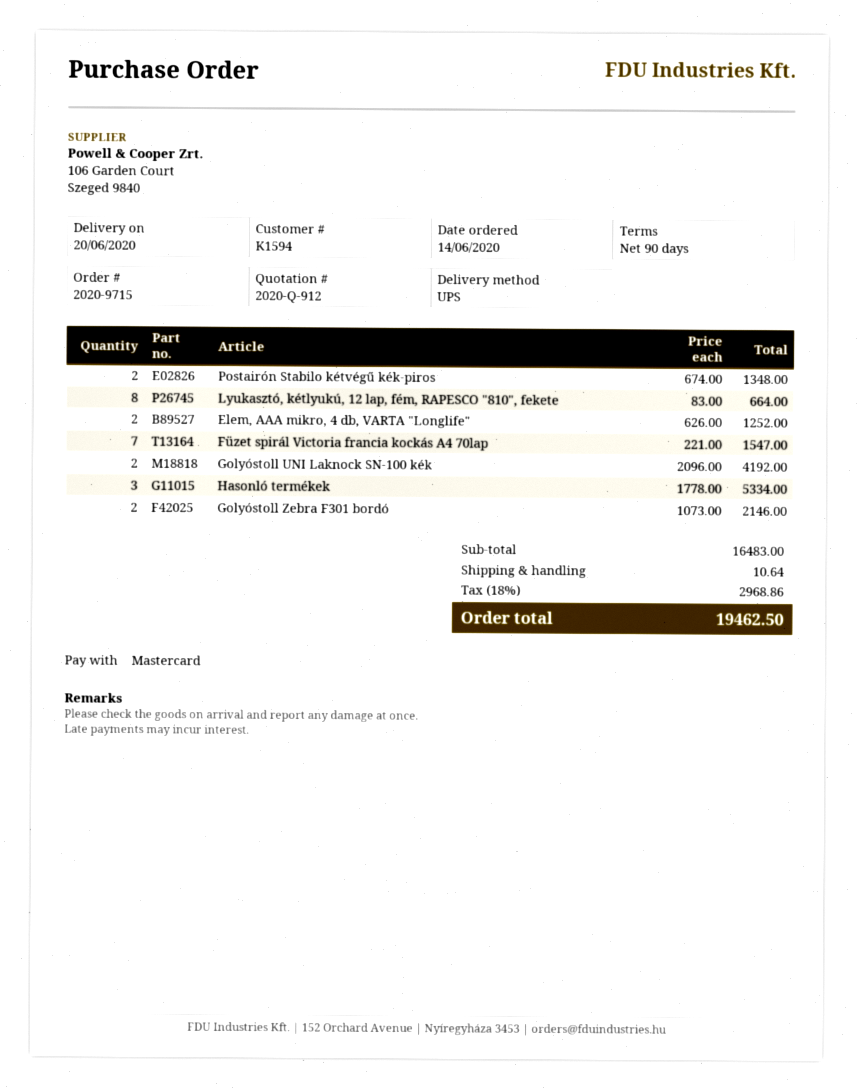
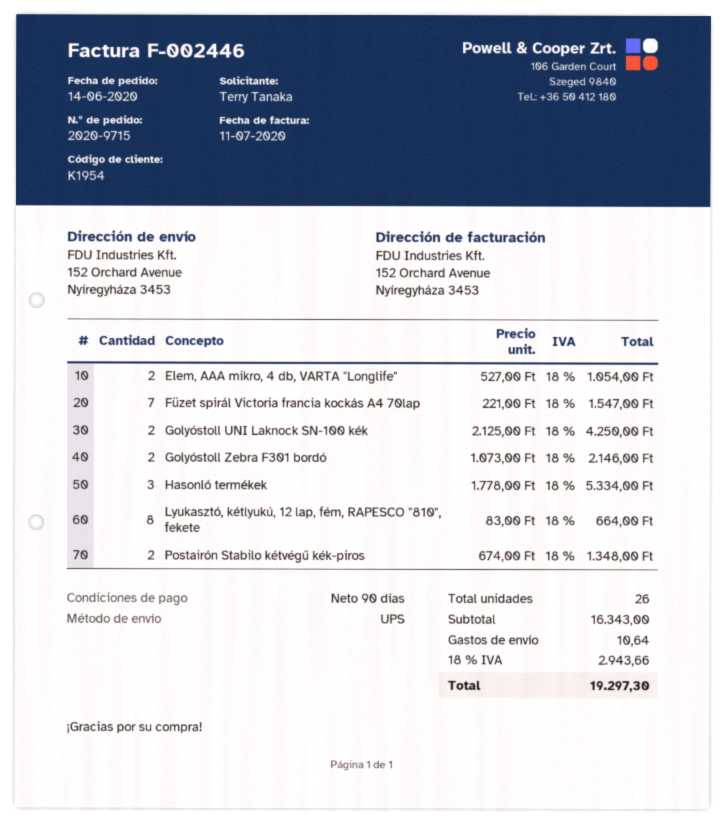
customer number: K1594 -> K1954
Elem, AAA mikro, 4 db, VARTA "Longlife": 2 x 626.00 = 1252.00 -> 2 x 527.00 = 1054.00
Golyóstoll UNI Laknock SN-100 kék: 2 x 2096.00 = 4192.00 -> 2 x 2125.00 = 4250.00
subtotal: 16483.00 -> 16343.00
tax: 18% = 2968.86 -> 18% = 2943.66
total: 19462.50 -> 19297.30

